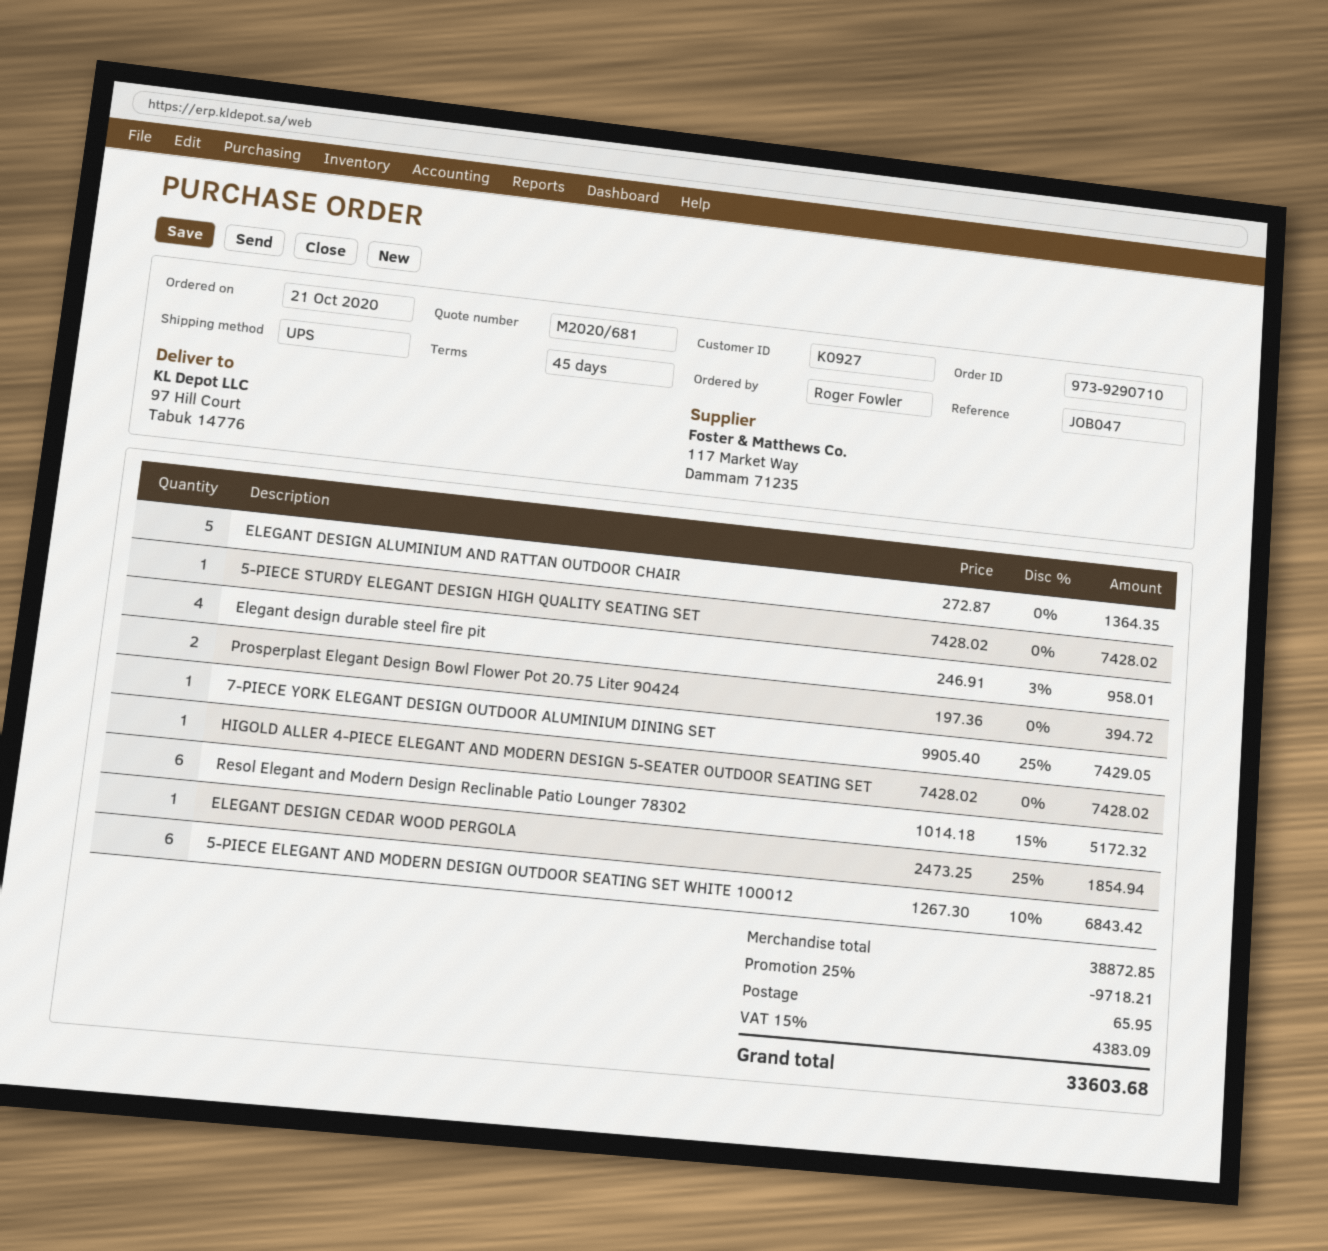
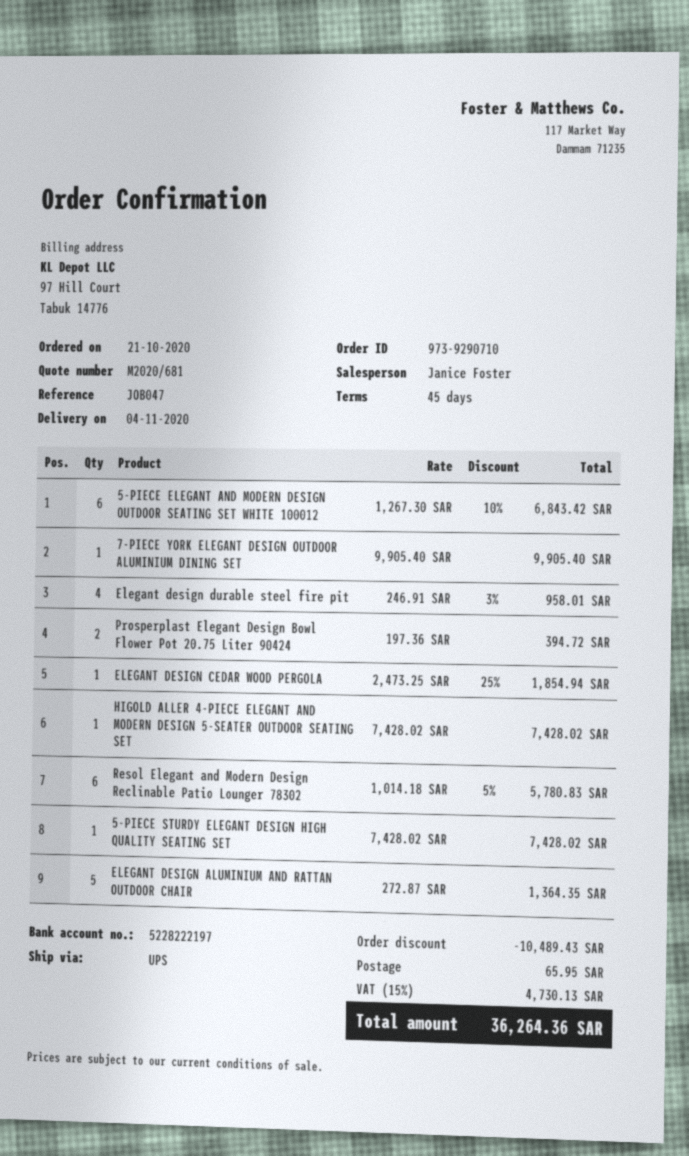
7-PIECE YORK ELEGANT DESIGN OUTDOOR ALUMINIUM DINING SET: 1 x 9905.40 - 25% = 7429.05 -> 1 x 9905.40 = 9905.40
Resol Elegant and Modern Design Reclinable Patio Lounger 78302: 6 x 1014.18 - 15% = 5172.32 -> 6 x 1014.18 - 5% = 5780.83
discount: 9718.21 -> 10489.43
tax: 15% = 4383.09 -> 15% = 4730.13
total: 33603.68 -> 36264.36

